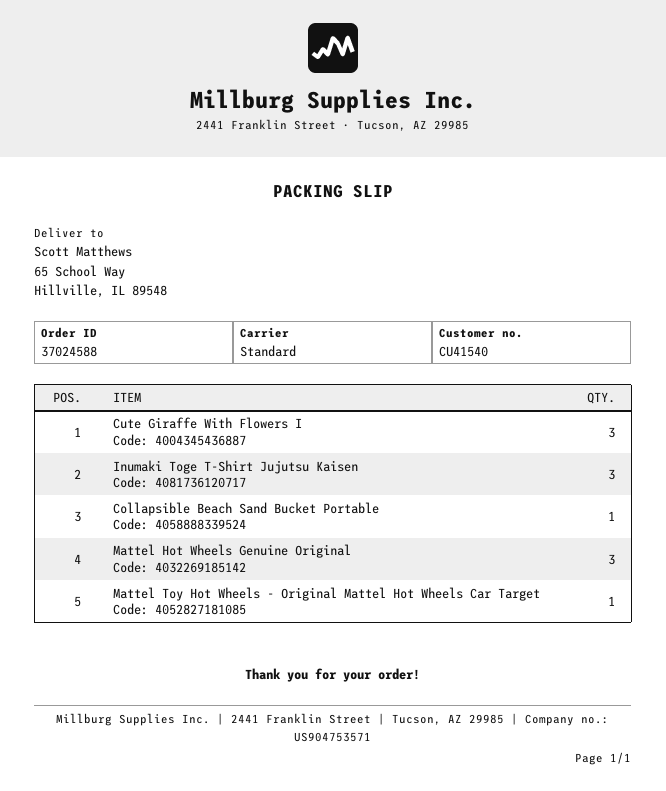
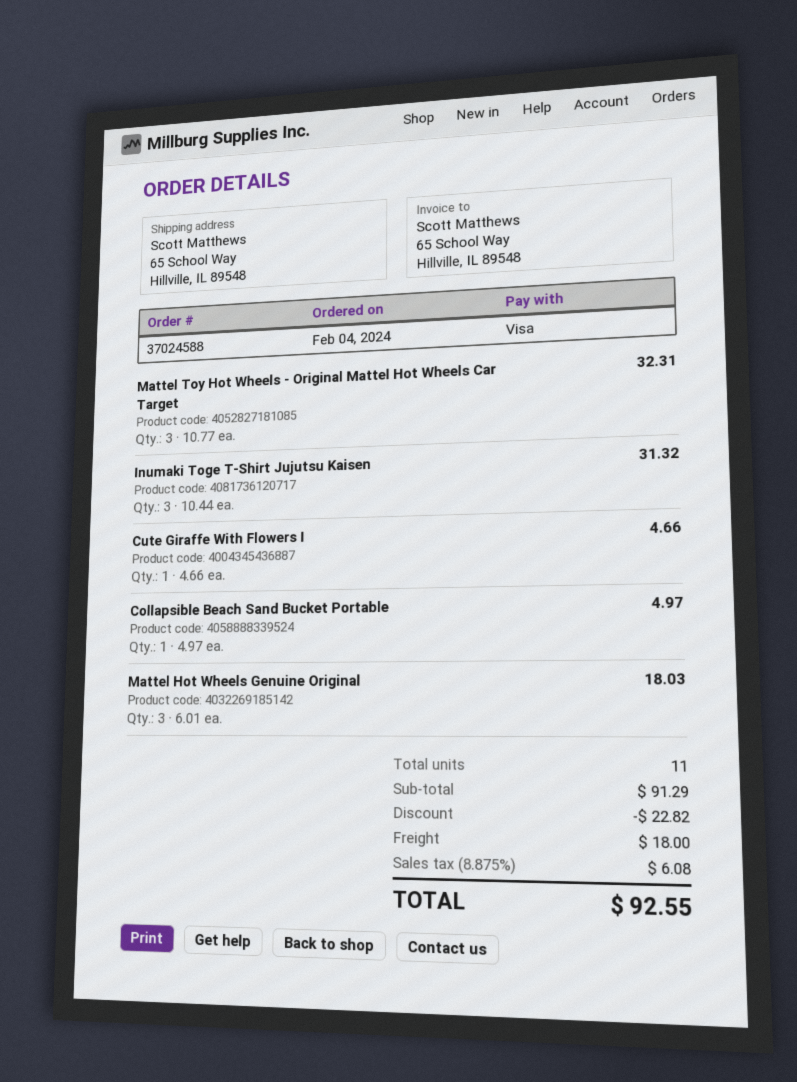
Cute Giraffe With Flowers I: 3 -> 1
Mattel Toy Hot Wheels - Original Mattel Hot Wheels Car Target: 1 -> 3

